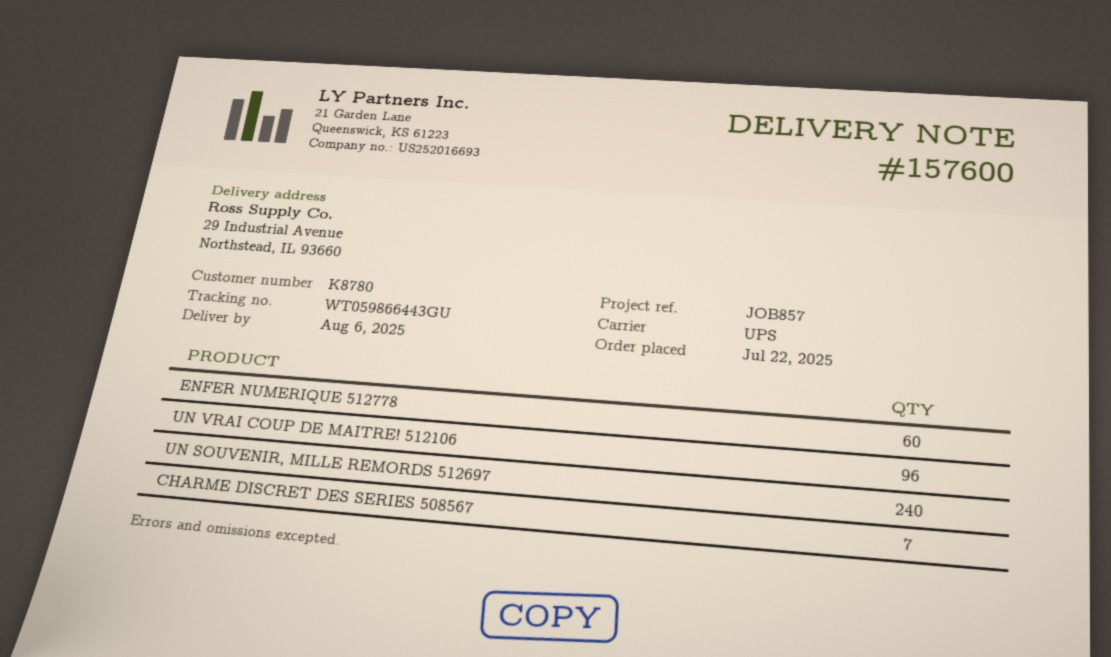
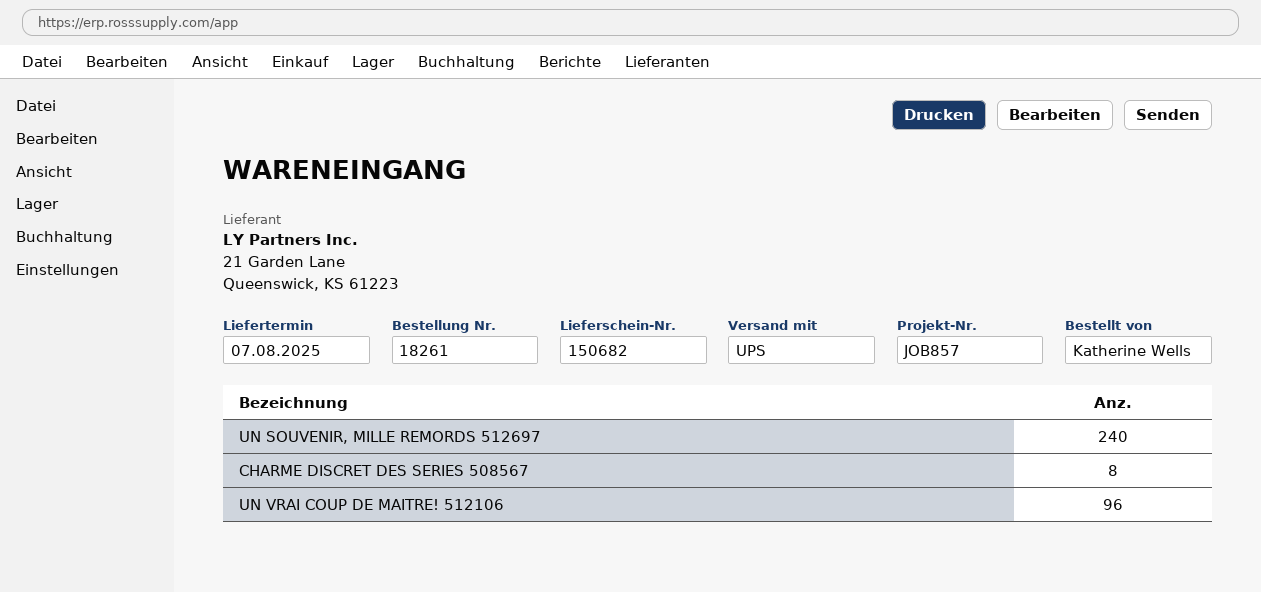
delivery note number: 157600 -> 150682
delivery date: 2025-08-06 -> 2025-08-07
ENFER NUMERIQUE 512778: 60 -> none
CHARME DISCRET DES SERIES 508567: 7 -> 8

